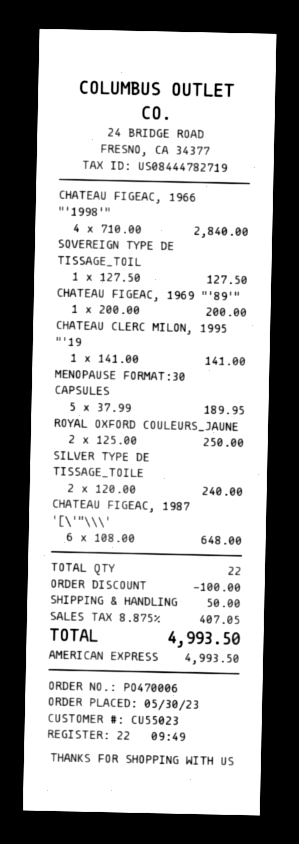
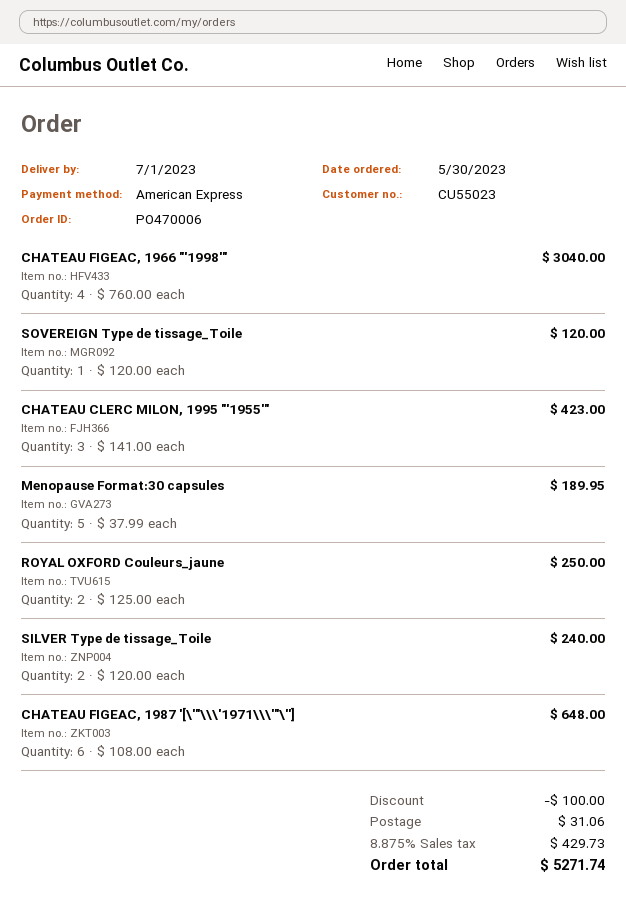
CHATEAU FIGEAC, 1966 "'1998'": 4 x 710.00 = 2840.00 -> 4 x 760.00 = 3040.00
SOVEREIGN TYPE DE TISSAGE_TOIL: 1 x 127.50 = 127.50 -> 1 x 120.00 = 120.00
CHATEAU FIGEAC, 1969 "'89'": 1 x 200.00 = 200.00 -> none
CHATEAU CLERC MILON, 1995 "'19: 1 x 141.00 = 141.00 -> 3 x 141.00 = 423.00
shipping: 50.00 -> 31.06
tax: 8.875% = 407.05 -> 8.875% = 429.73
total: 4993.50 -> 5271.74

